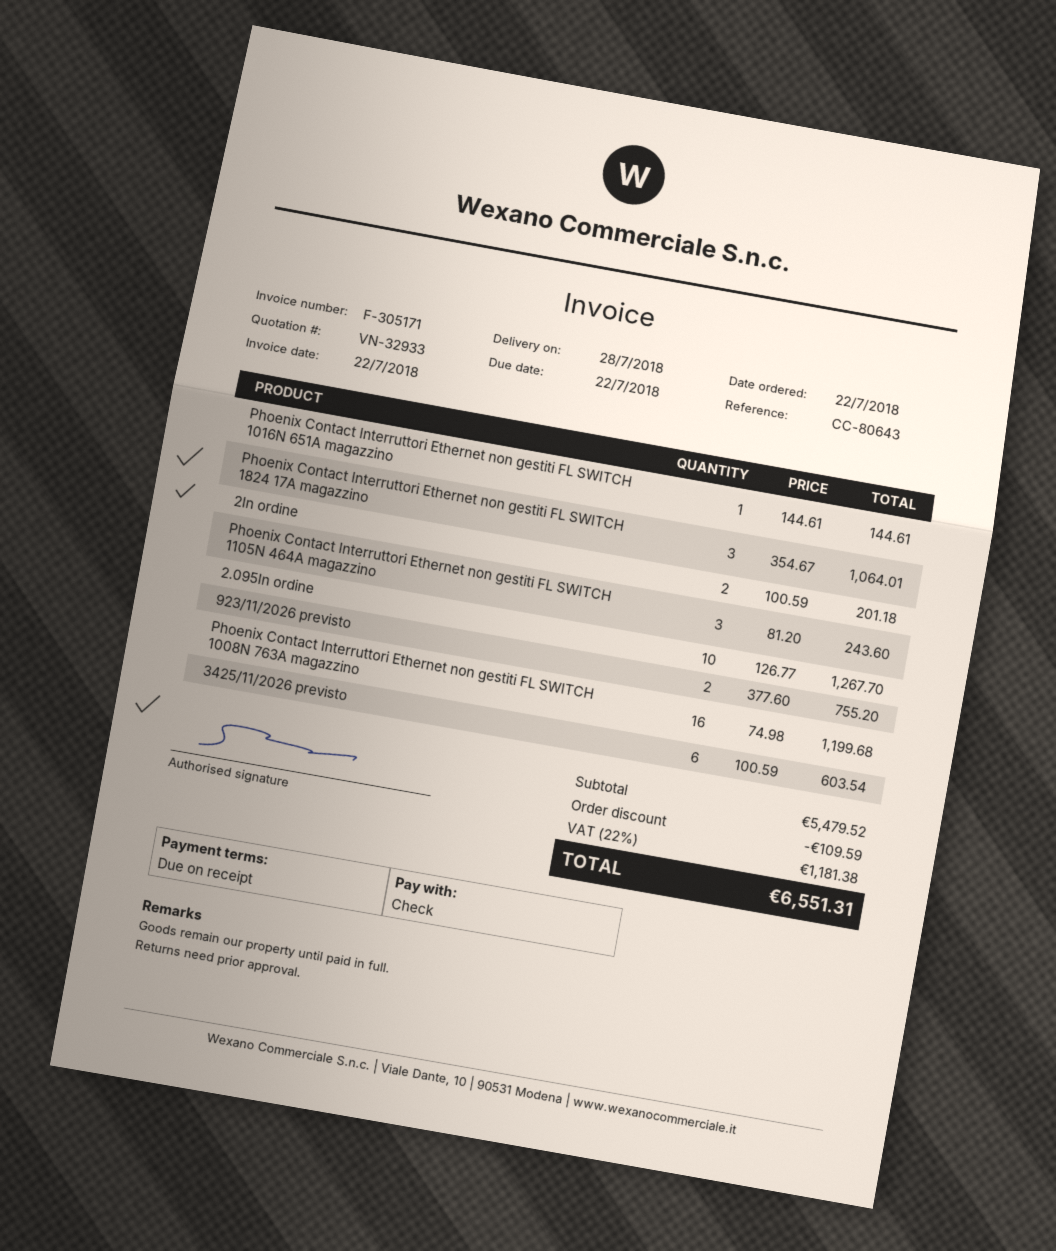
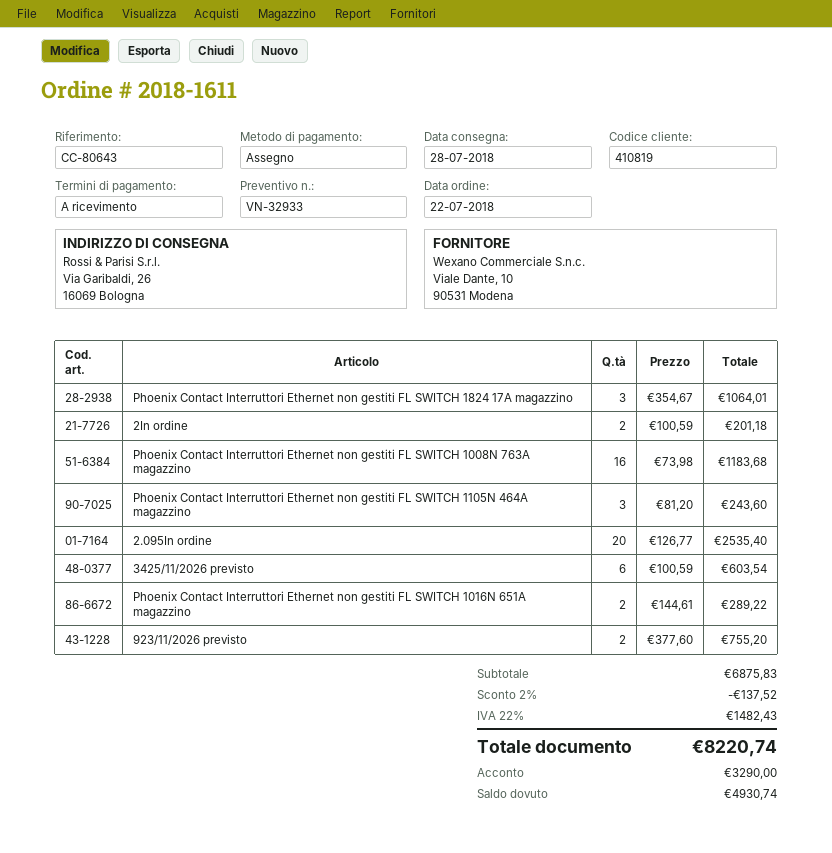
Phoenix Contact Interruttori Ethernet non gestiti FL SWITCH 1016N 651A magazzino: 1 x 144.61 = 144.61 -> 2 x 144.61 = 289.22
2.095In ordine: 10 x 126.77 = 1267.70 -> 20 x 126.77 = 2535.40
Phoenix Contact Interruttori Ethernet non gestiti FL SWITCH 1008N 763A magazzino: 16 x 74.98 = 1199.68 -> 16 x 73.98 = 1183.68
subtotal: 5479.52 -> 6875.83
discount: 109.59 -> 137.52
tax: 22% = 1181.38 -> 22% = 1482.43
total: 6551.31 -> 8220.74

